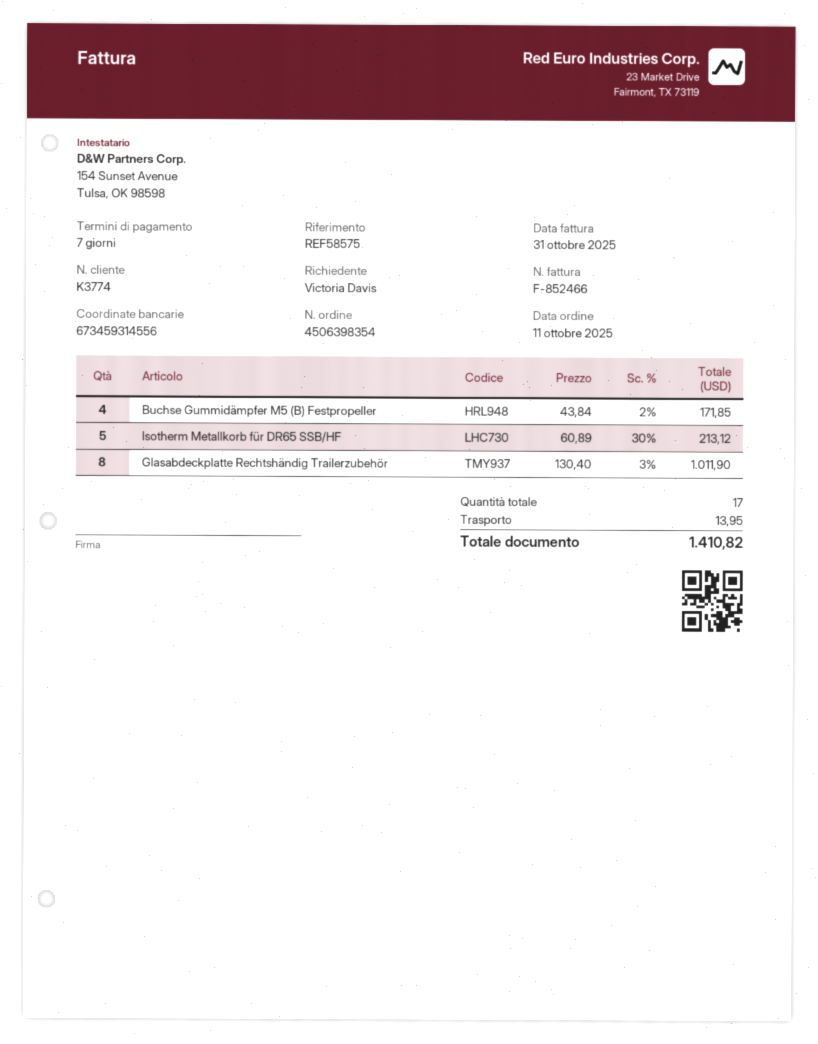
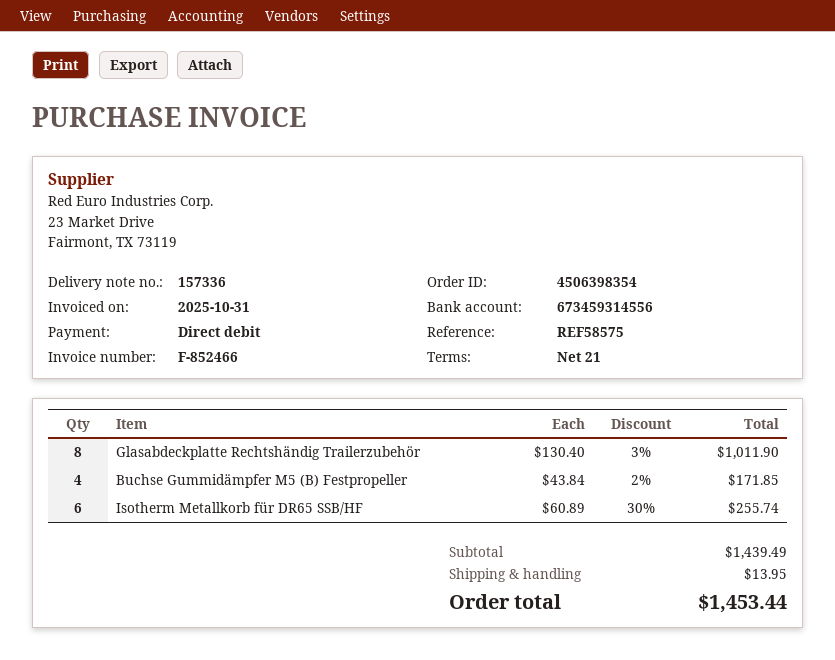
payment terms: 7 days -> 21 days
Isotherm Metallkorb für DR65 SSB/HF: 5 x 60.89 - 30% = 213.12 -> 6 x 60.89 - 30% = 255.74
total: 1410.82 -> 1453.44

